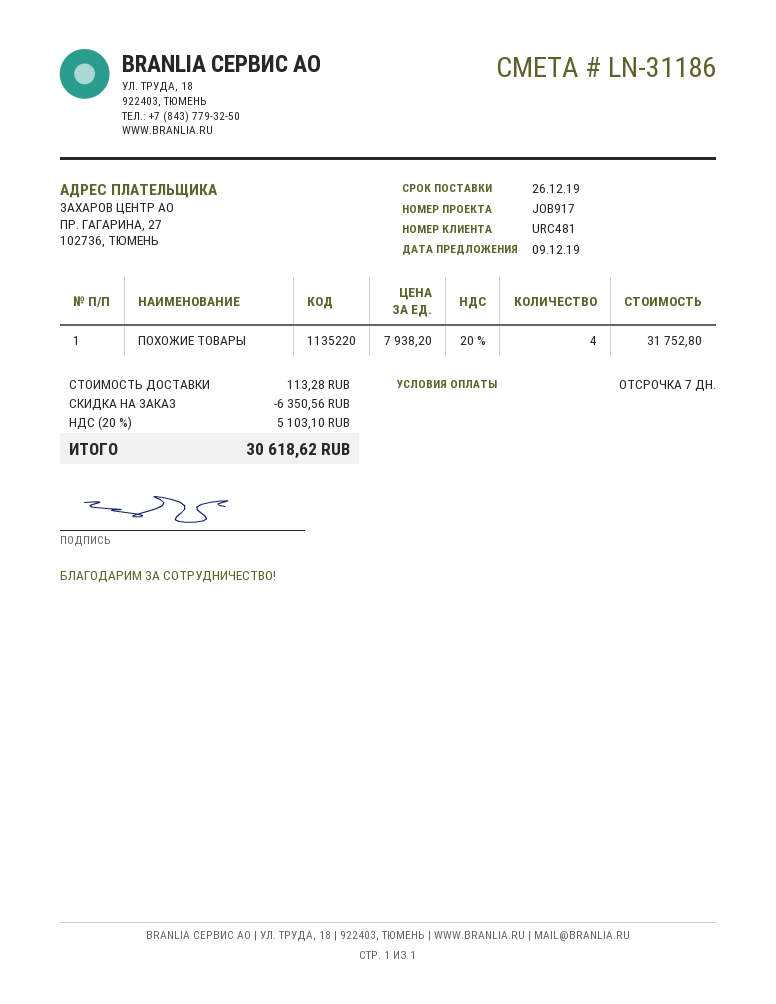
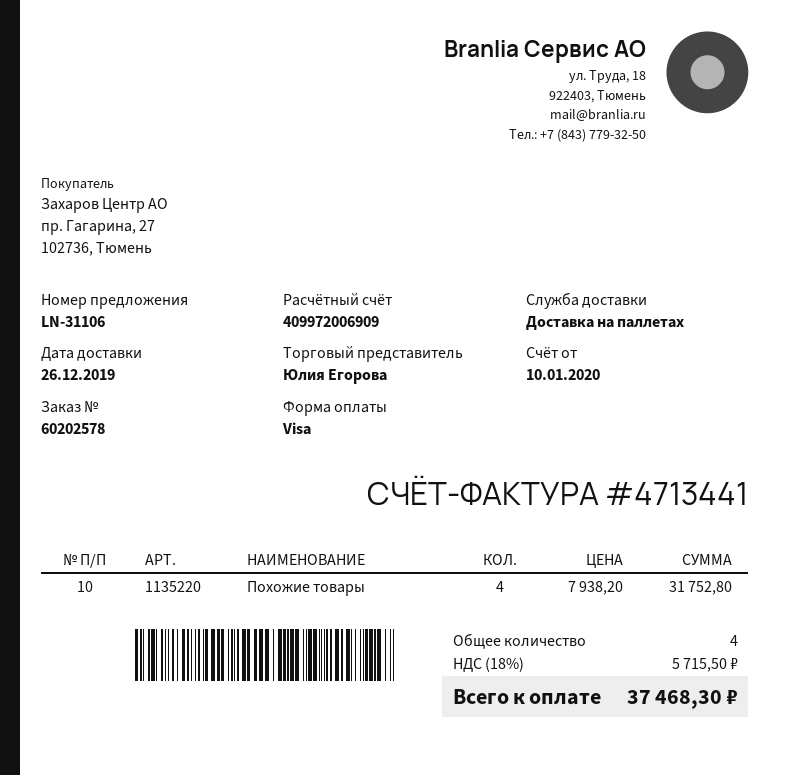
quote number: LN-31186 -> LN-31106
discount: 6350.56 -> none
shipping: 113.28 -> none
tax: 20% = 5103.10 -> 18% = 5715.50
total: 30618.62 -> 37468.30

